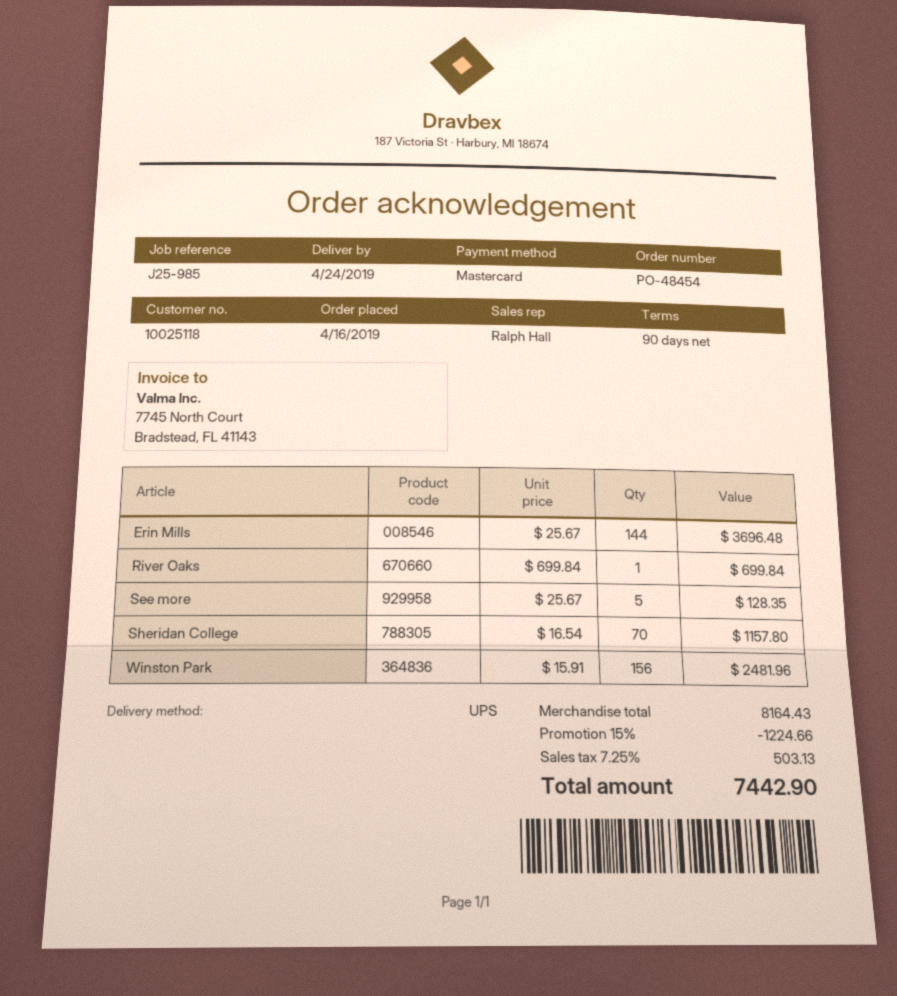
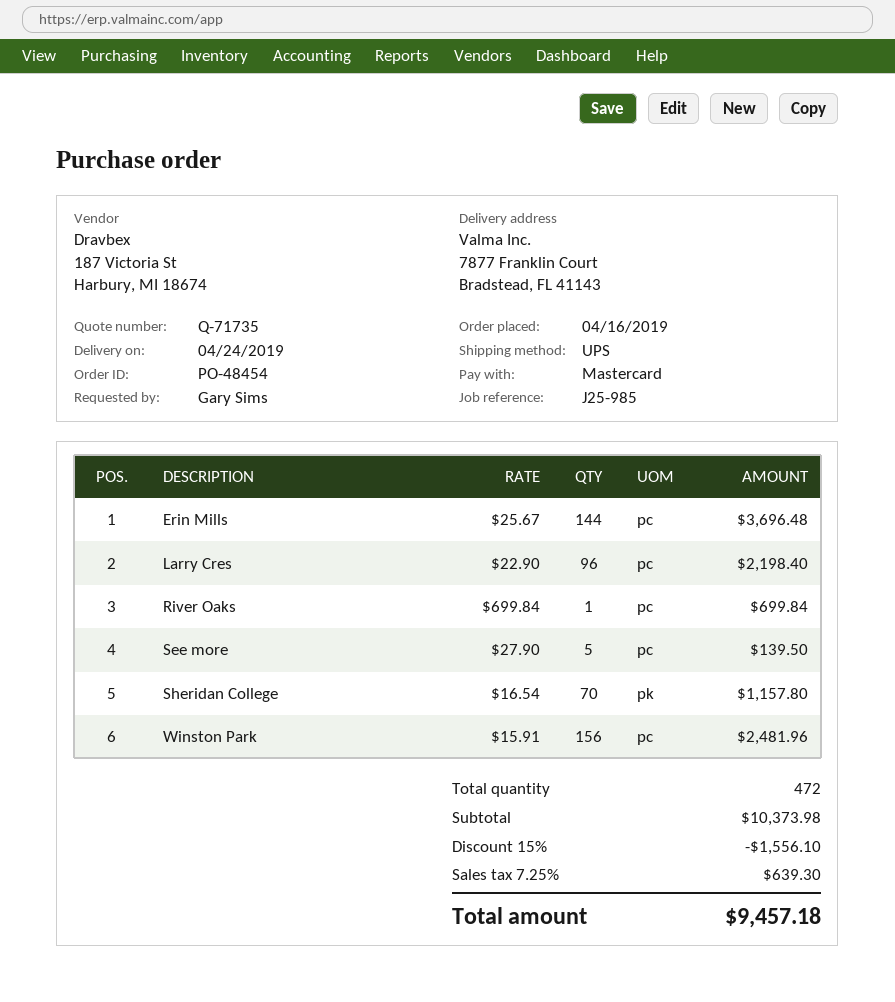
See more: 5 x 25.67 = 128.35 -> 5 x 27.90 = 139.50
Larry Cres: none -> 96 x 22.90 = 2198.40
subtotal: 8164.43 -> 10373.98
discount: 15% = 1224.66 -> 15% = 1556.10
tax: 7.25% = 503.13 -> 7.25% = 639.30
total: 7442.90 -> 9457.18

